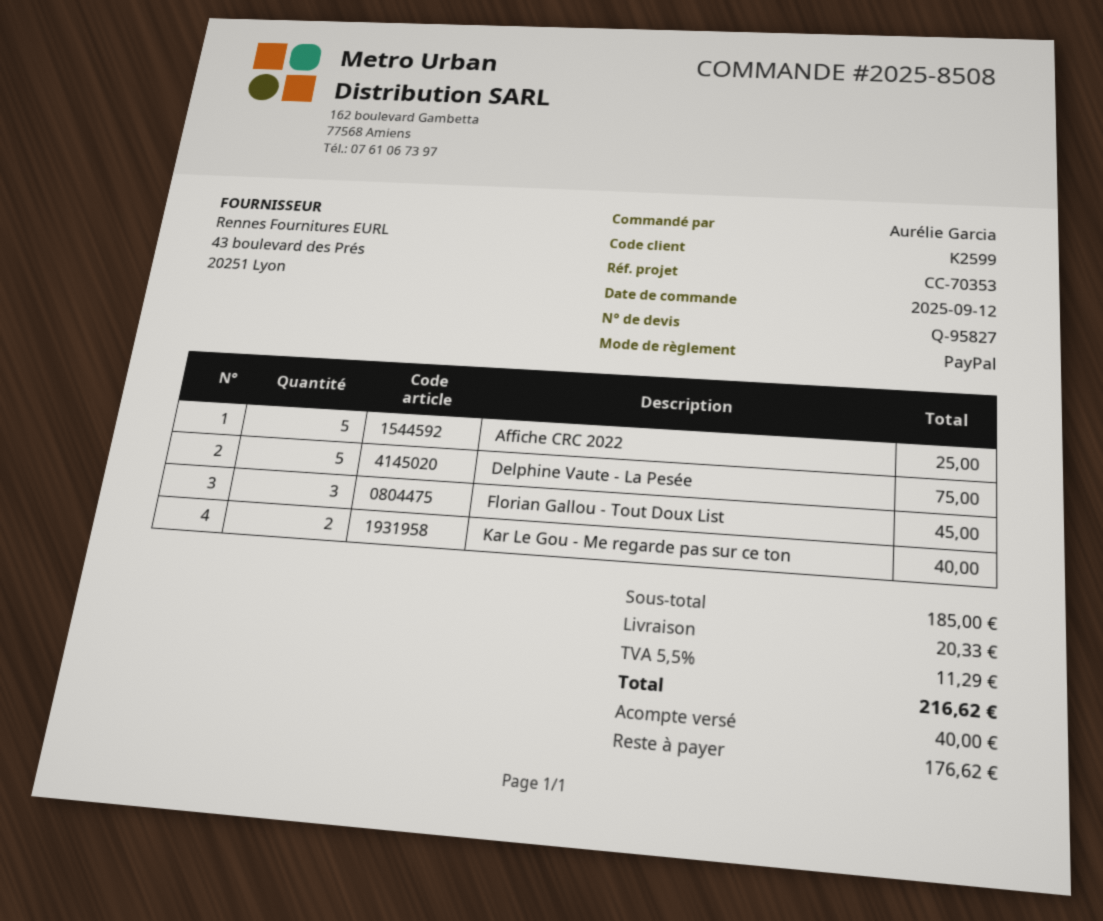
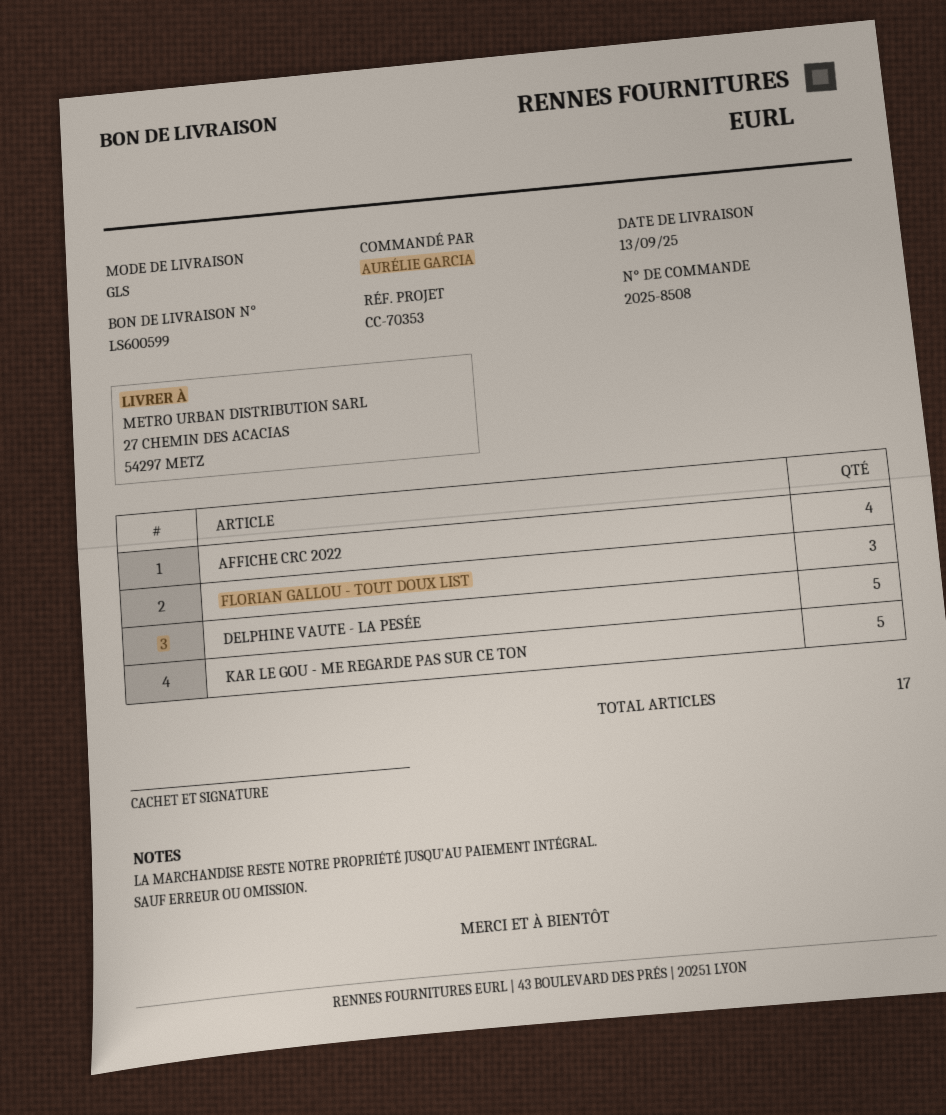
Affiche CRC 2022: 5 -> 4
Kar Le Gou - Me regarde pas sur ce ton: 2 -> 5

